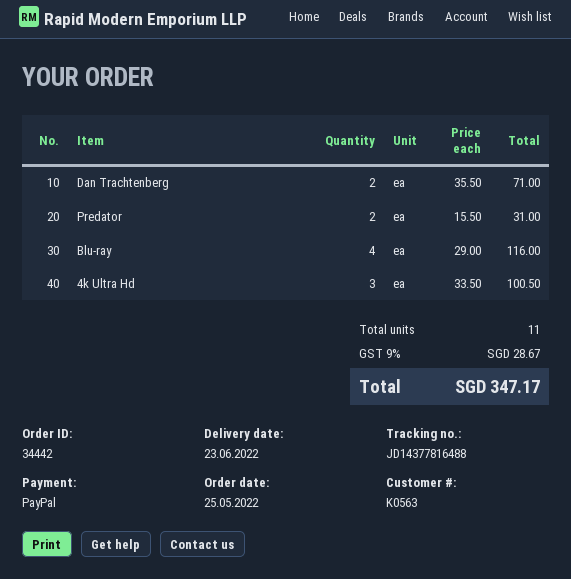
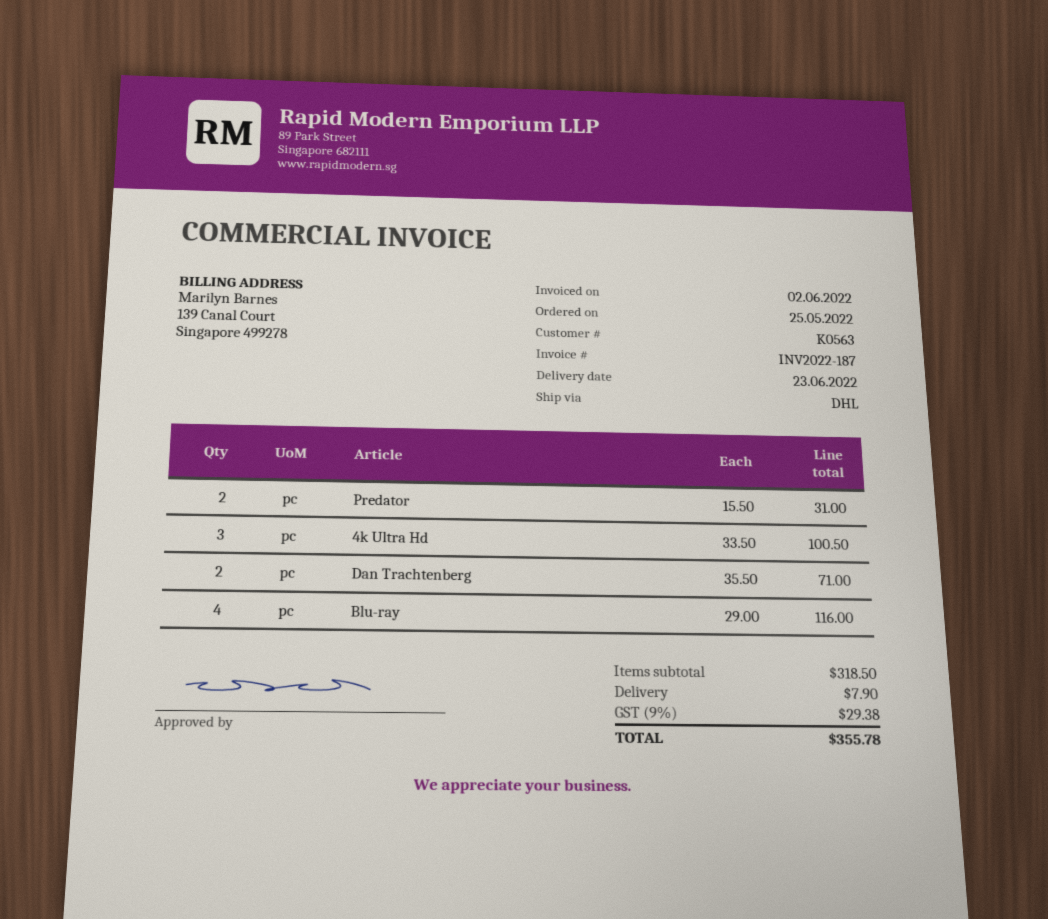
shipping: none -> 7.90
tax: 9% = 28.67 -> 9% = 29.38
total: 347.17 -> 355.78

